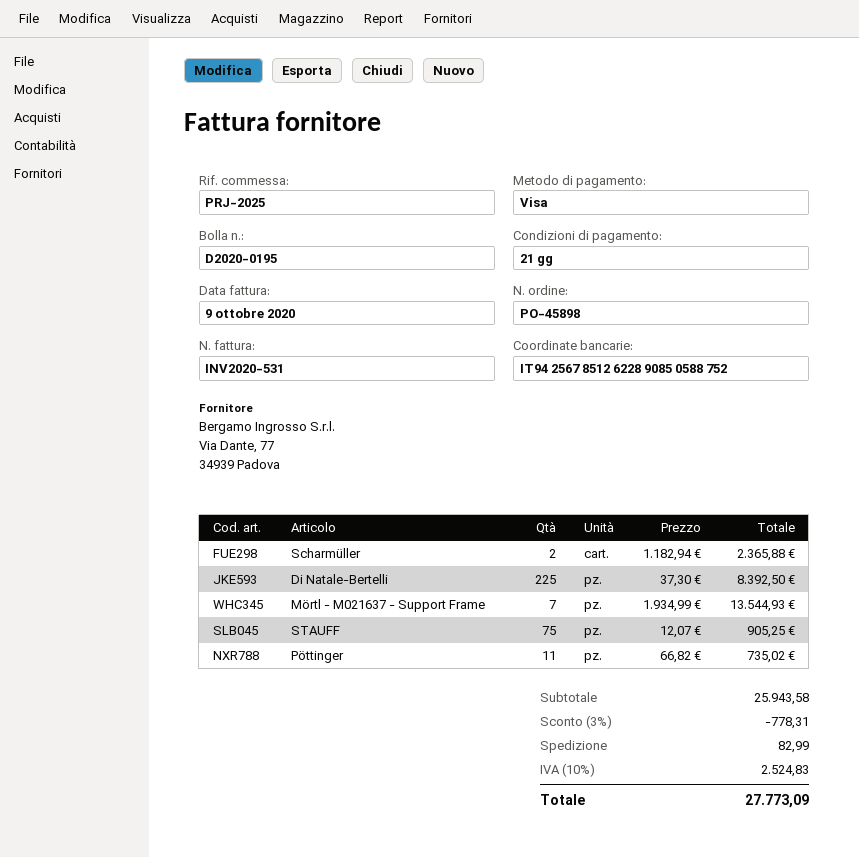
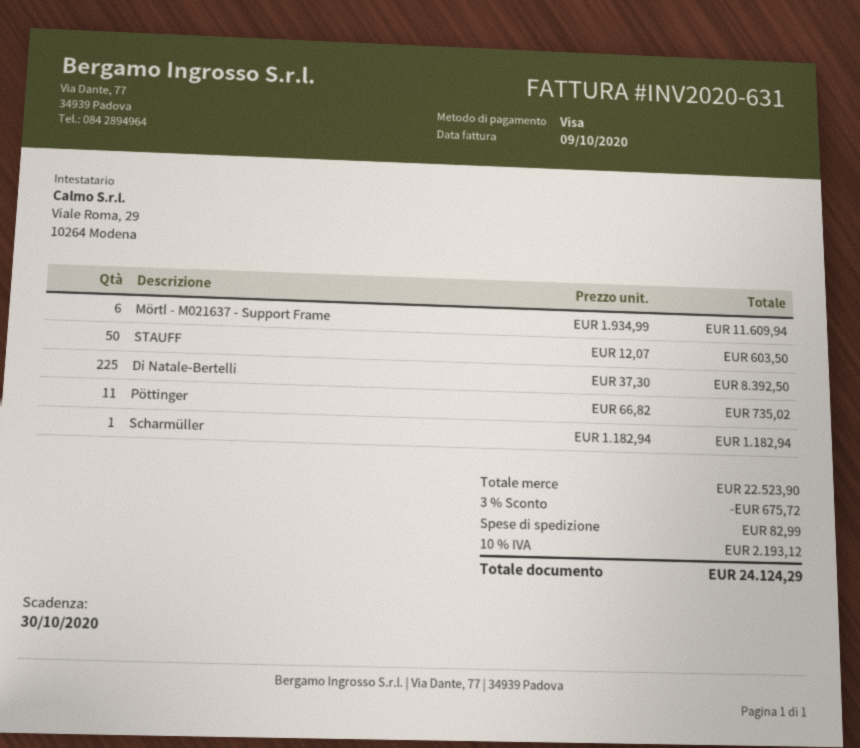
invoice number: INV2020-531 -> INV2020-631
Scharmüller: 2 x 1182.94 = 2365.88 -> 1 x 1182.94 = 1182.94
Mörtl - M021637 - Support Frame: 7 x 1934.99 = 13544.93 -> 6 x 1934.99 = 11609.94
STAUFF: 75 x 12.07 = 905.25 -> 50 x 12.07 = 603.50
subtotal: 25943.58 -> 22523.90
discount: 3% = 778.31 -> 3% = 675.72
tax: 10% = 2524.83 -> 10% = 2193.12
total: 27773.09 -> 24124.29

